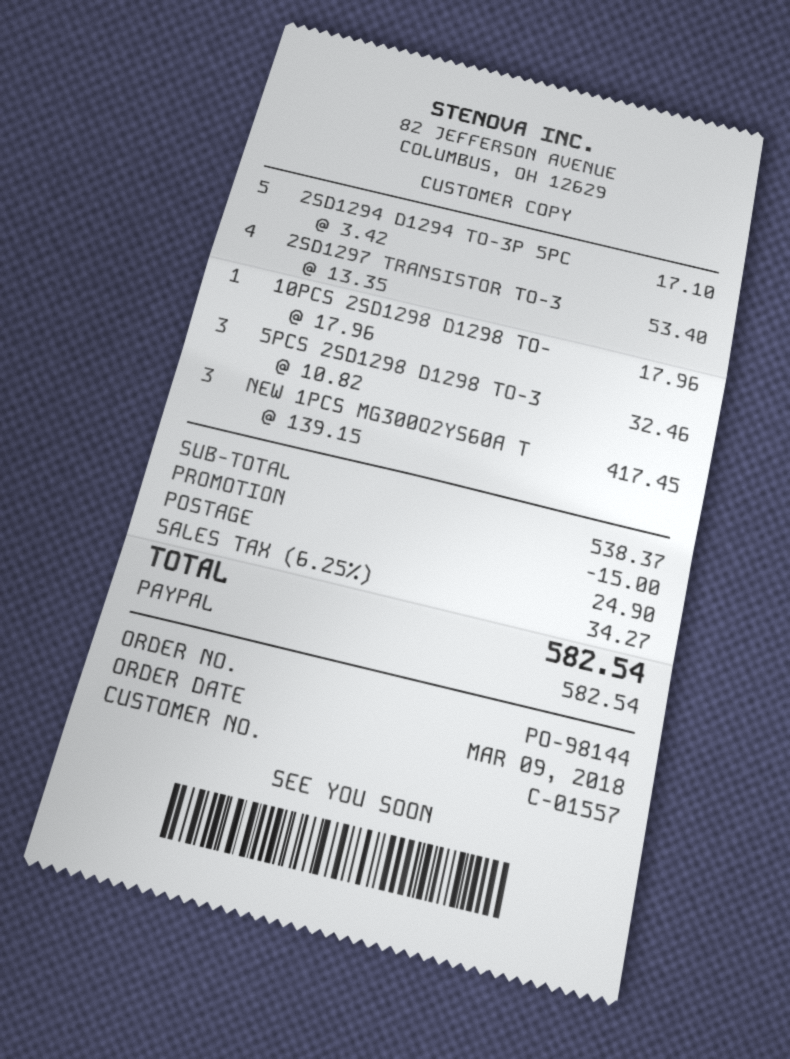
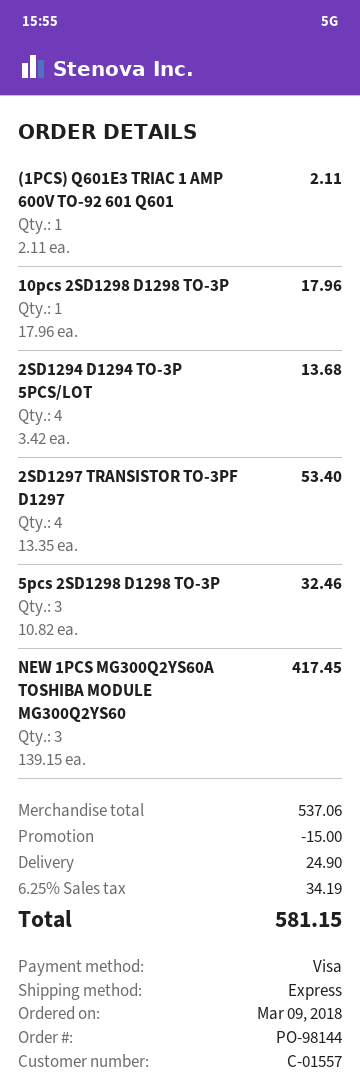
payment method: PayPal -> Visa
2SD1294 D1294 TO-3P 5PC: 5 x 3.42 = 17.10 -> 4 x 3.42 = 13.68
(1PCS) Q601E3 TRIAC 1 AMP 600V TO-92 601 Q601: none -> 1 x 2.11 = 2.11
subtotal: 538.37 -> 537.06
tax: 6.25% = 34.27 -> 6.25% = 34.19
total: 582.54 -> 581.15

